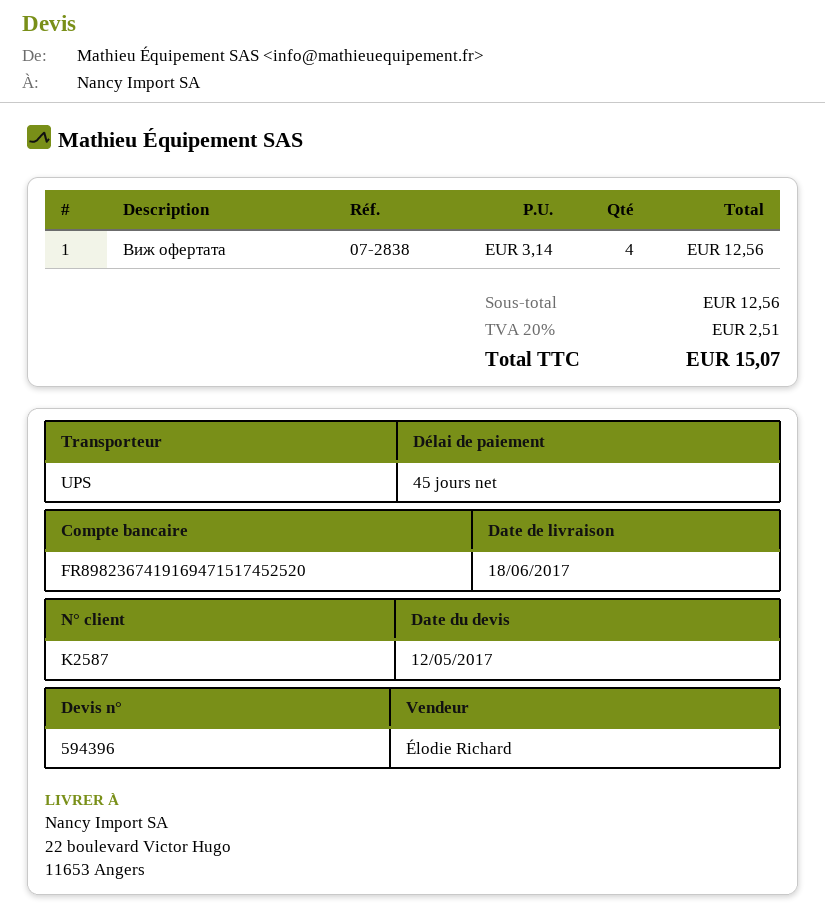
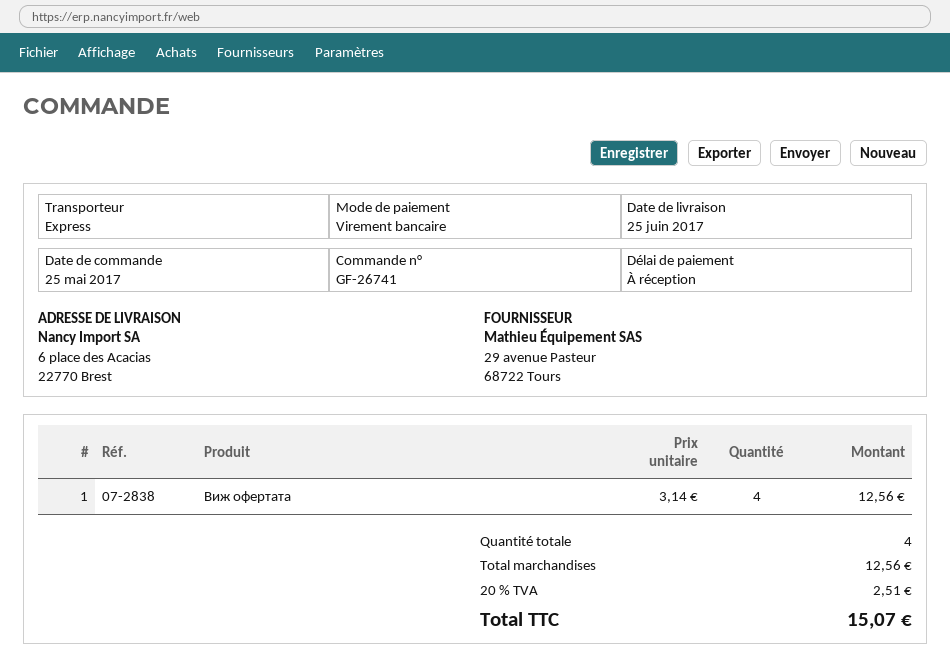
delivery date: 2017-06-18 -> 2017-06-25
payment terms: 45 days -> on receipt
shipping method: UPS -> express
ship to: 22 boulevard Victor Hugo, 11653 Angers -> 6 place des Acacias, 22770 Brest

